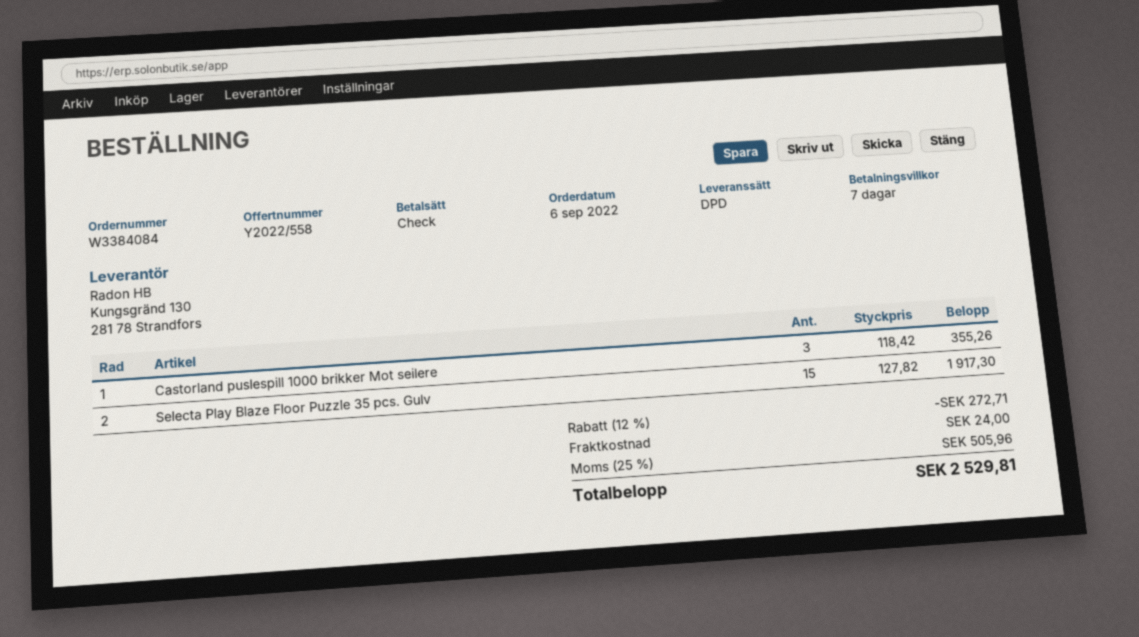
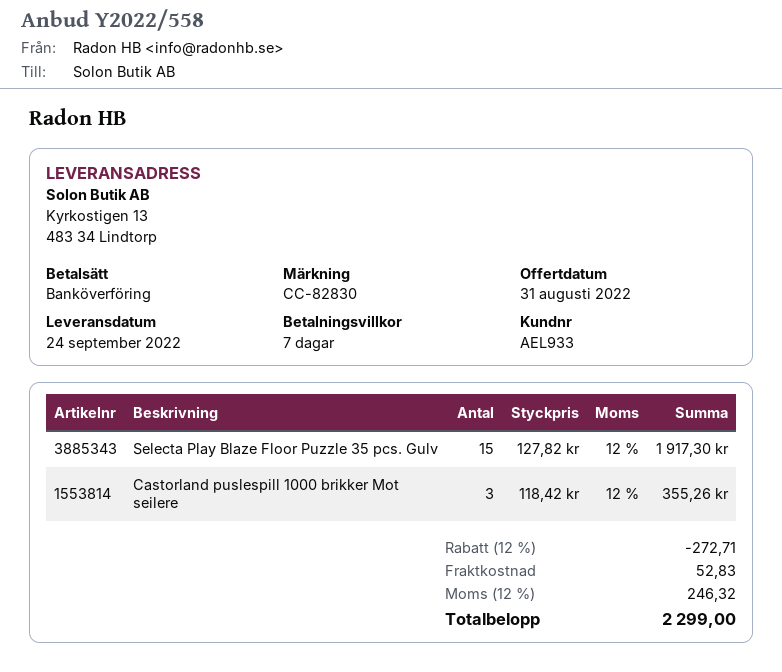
payment method: cheque -> bank transfer
shipping: 24.00 -> 52.83
tax: 25% = 505.96 -> 12% = 246.32
total: 2529.81 -> 2299.00

